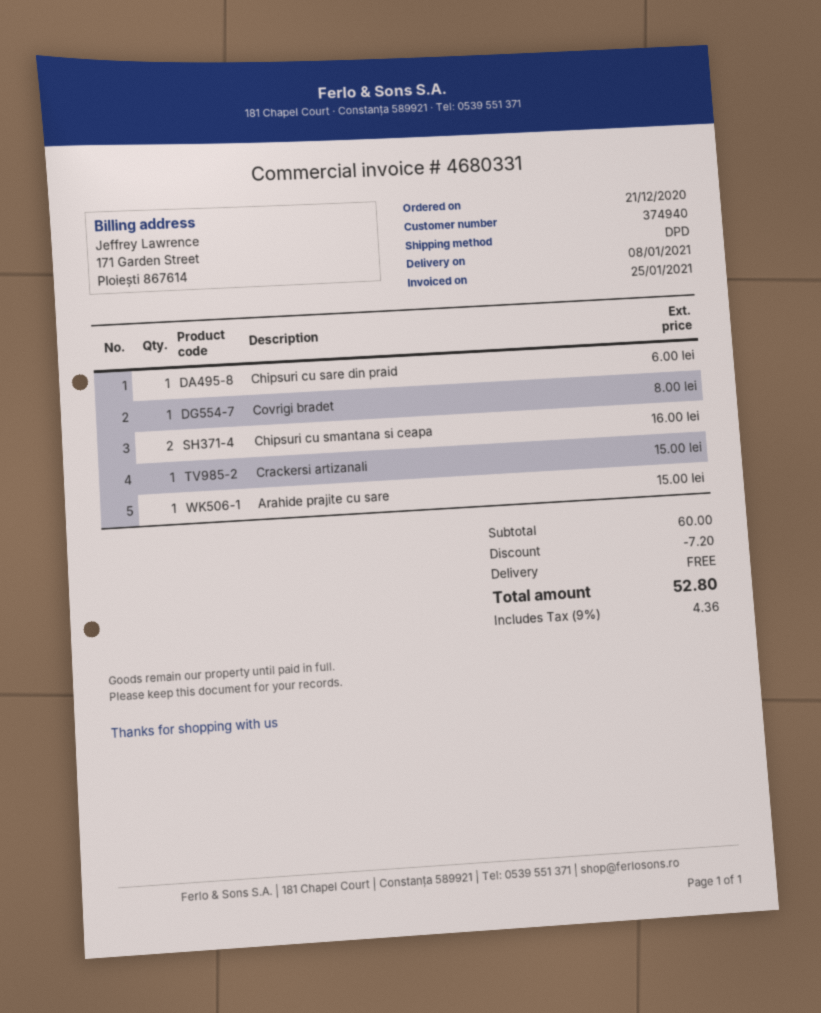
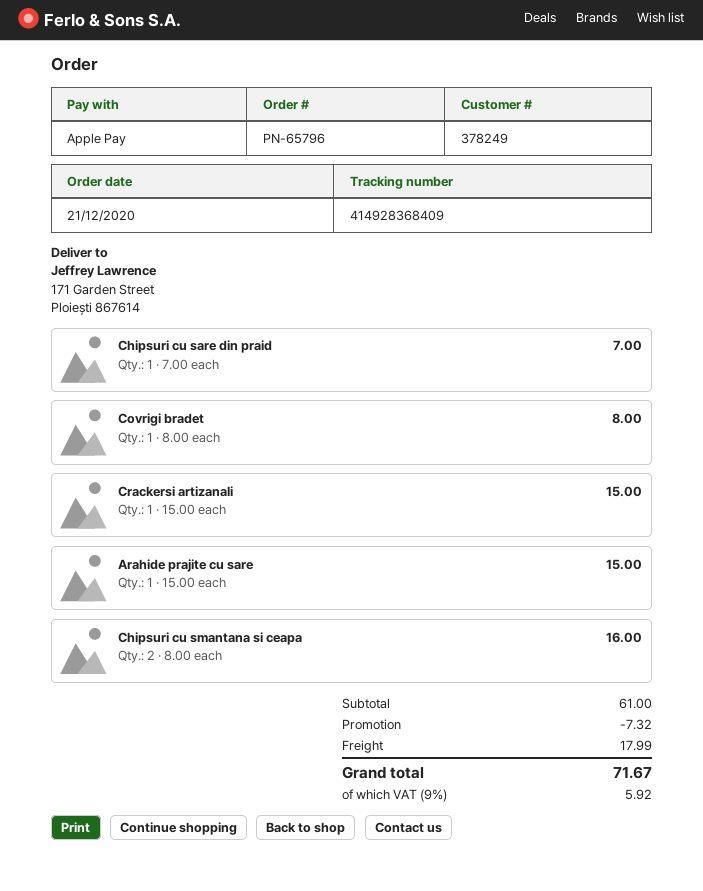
customer number: 374940 -> 378249
Chipsuri cu sare din praid: 1 for 6.00 -> 1 for 7.00
subtotal: 60.00 -> 61.00
discount: 7.20 -> 7.32
shipping: 0.00 -> 17.99
tax: 9% = 4.36 -> 9% = 5.92
total: 52.80 -> 71.67

